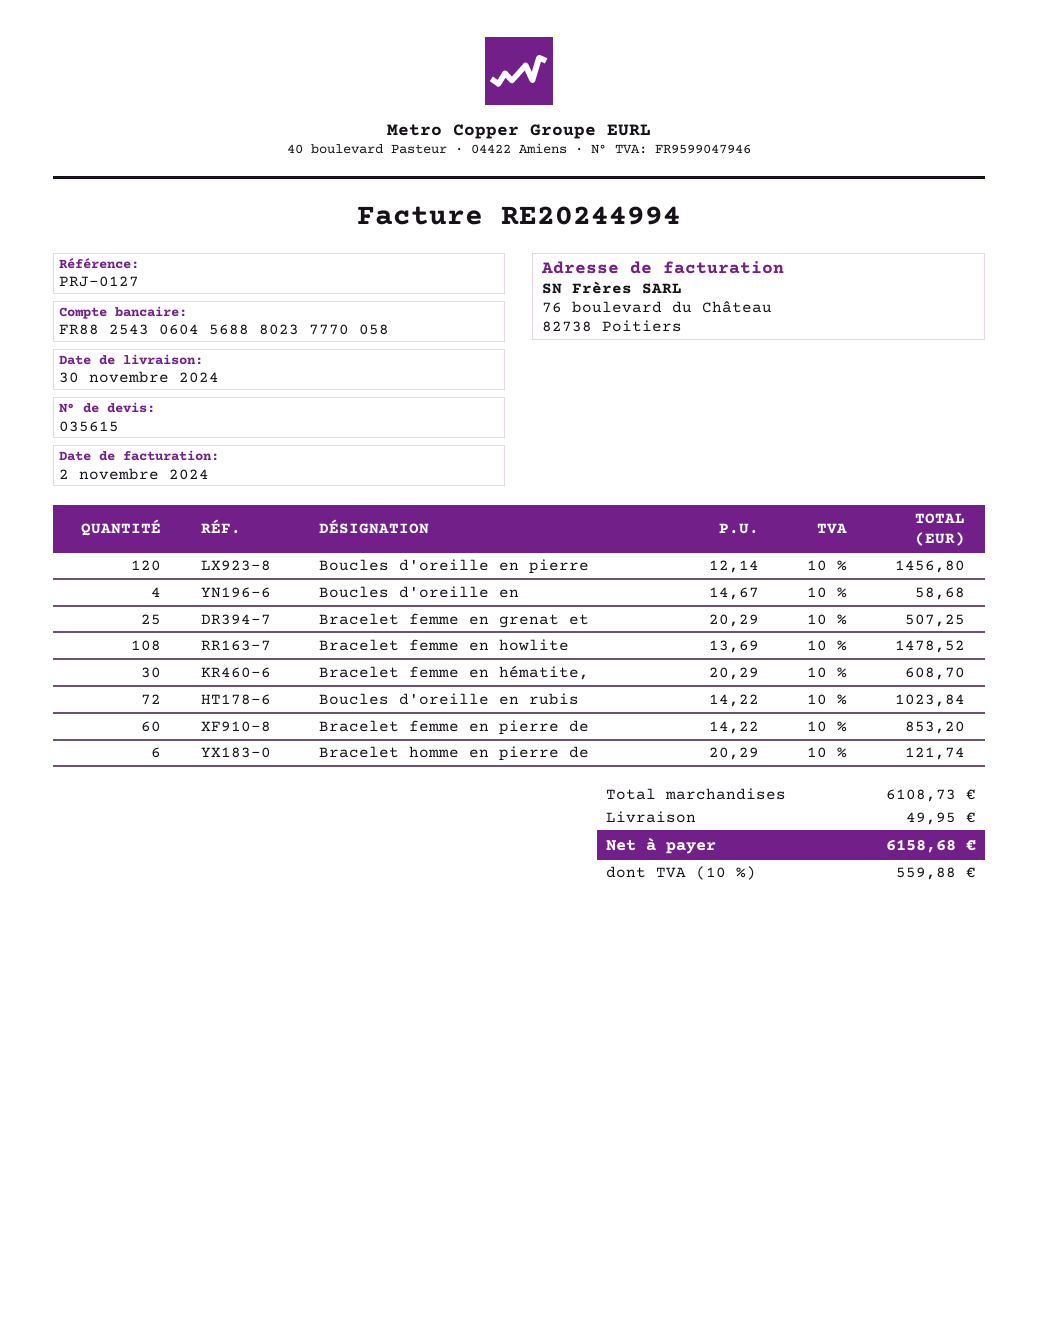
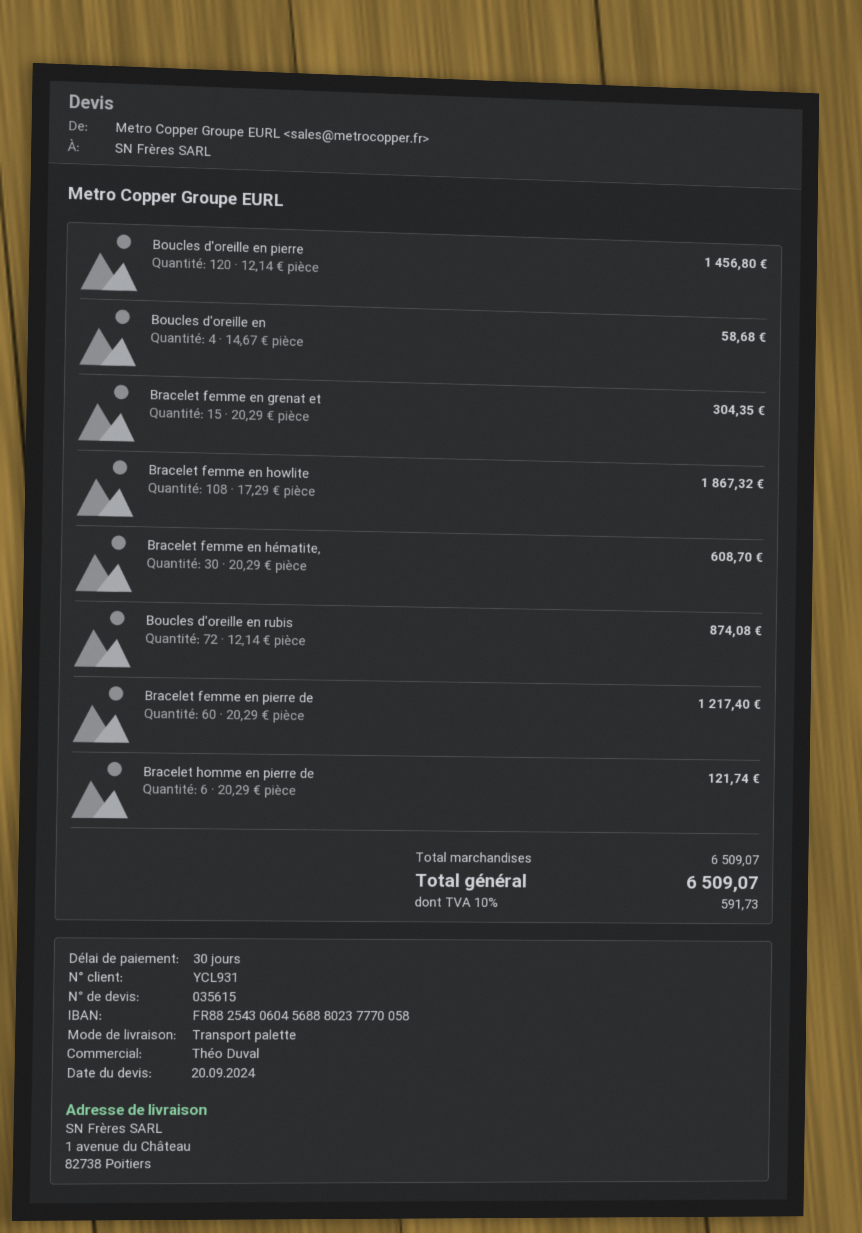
Bracelet femme en grenat et: 25 x 20.29 = 507.25 -> 15 x 20.29 = 304.35
Bracelet femme en howlite: 108 x 13.69 = 1478.52 -> 108 x 17.29 = 1867.32
Boucles d'oreille en rubis: 72 x 14.22 = 1023.84 -> 72 x 12.14 = 874.08
Bracelet femme en pierre de: 60 x 14.22 = 853.20 -> 60 x 20.29 = 1217.40
subtotal: 6108.73 -> 6509.07
shipping: 49.95 -> none
tax: 10% = 559.88 -> 10% = 591.73
total: 6158.68 -> 6509.07

